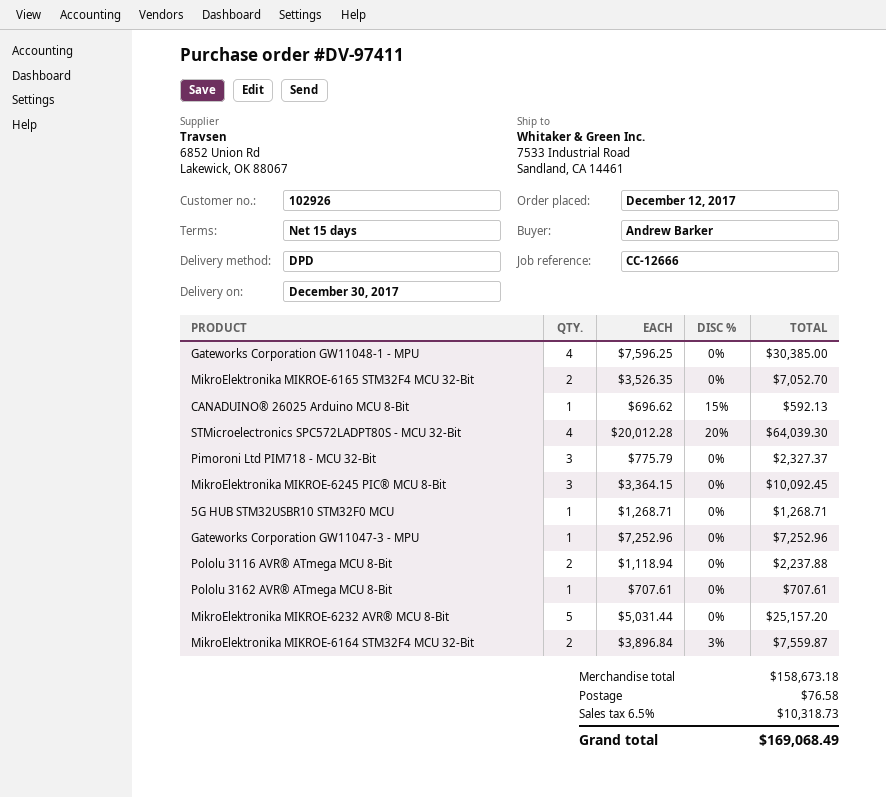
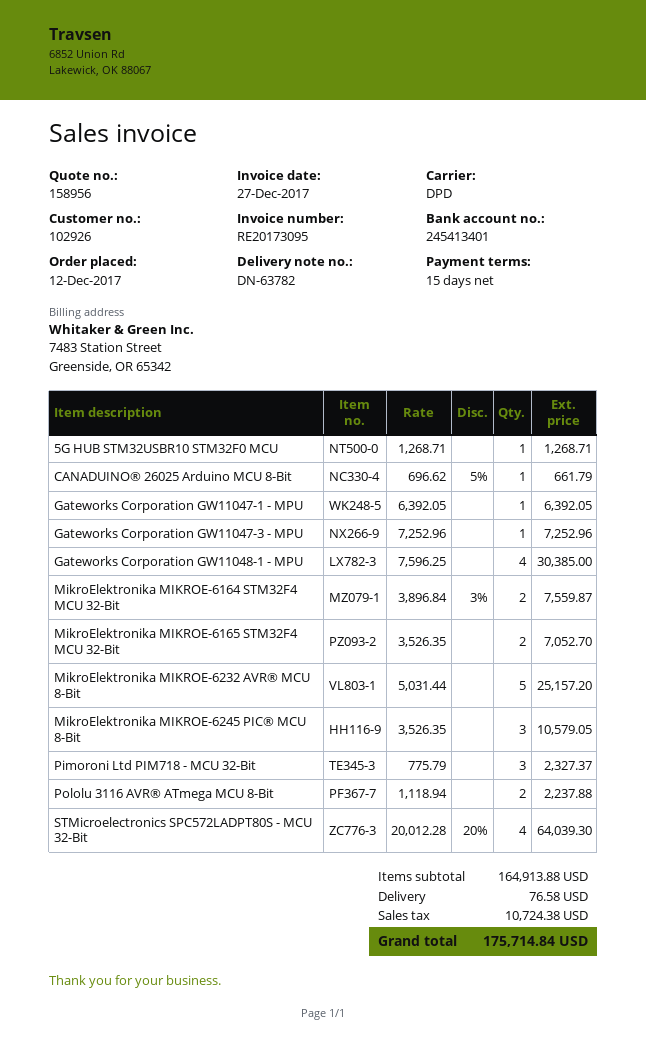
CANADUINO® 26025 Arduino MCU 8-Bit: 1 x 696.62 - 15% = 592.13 -> 1 x 696.62 - 5% = 661.79
MikroElektronika MIKROE-6245 PIC® MCU 8-Bit: 3 x 3364.15 = 10092.45 -> 3 x 3526.35 = 10579.05
Pololu 3162 AVR® ATmega MCU 8-Bit: 1 x 707.61 = 707.61 -> none
Gateworks Corporation GW11047-1 - MPU: none -> 1 x 6392.05 = 6392.05
subtotal: 158673.18 -> 164913.88
tax: 10318.73 -> 10724.38
total: 169068.49 -> 175714.84

